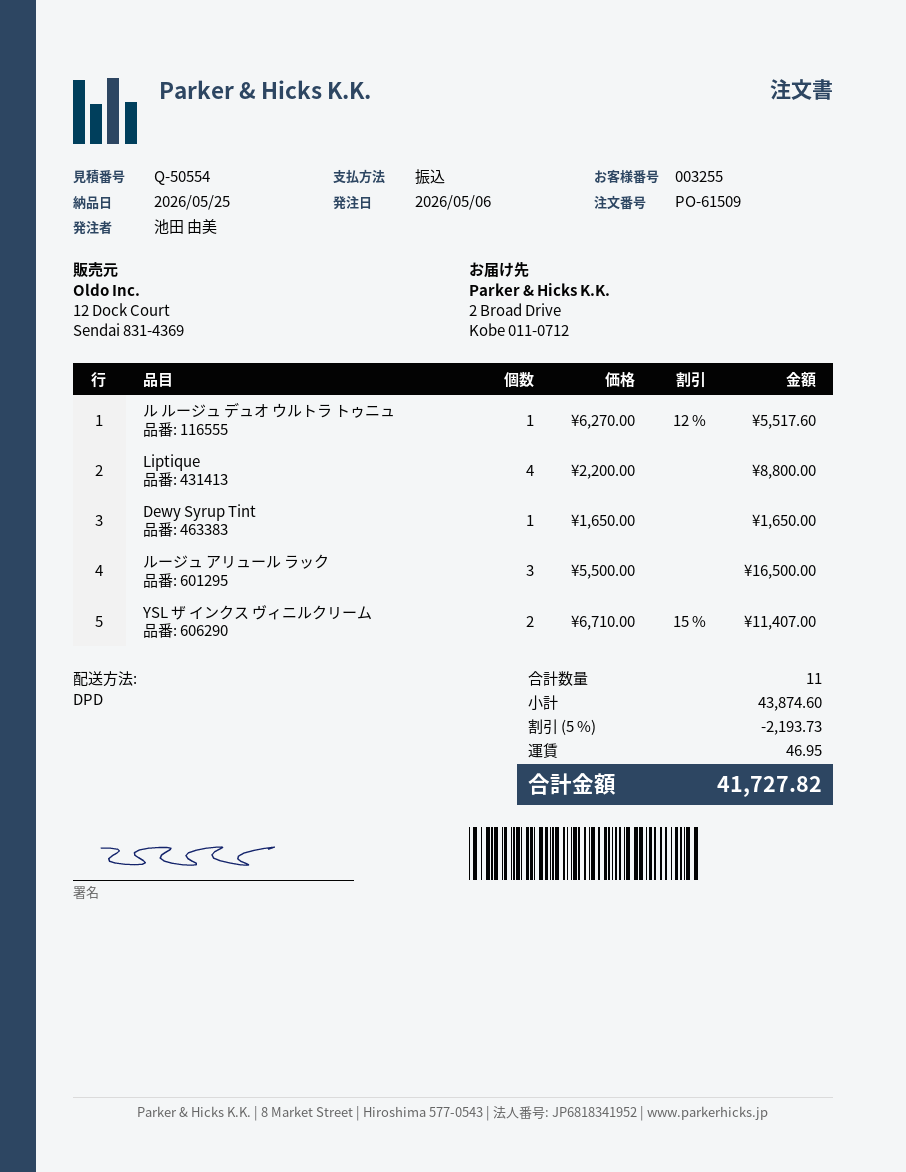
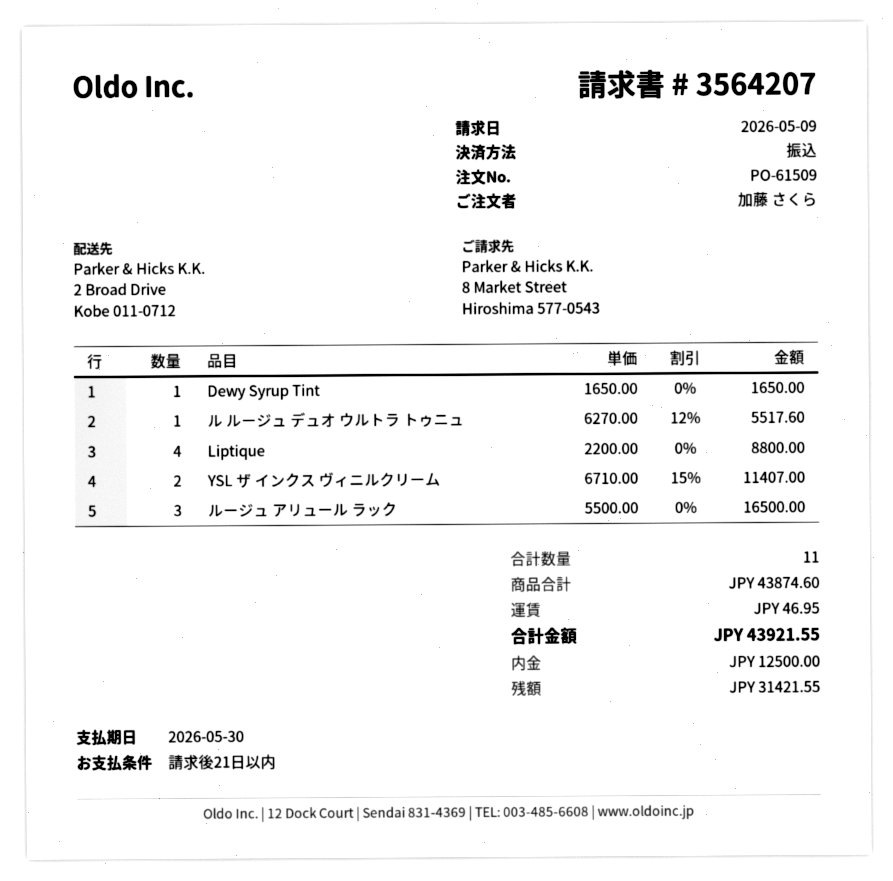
ordered by: 池田 由美 -> 加藤 さくら
discount: 5% = 2193.73 -> none
total: 41727.82 -> 43921.55

